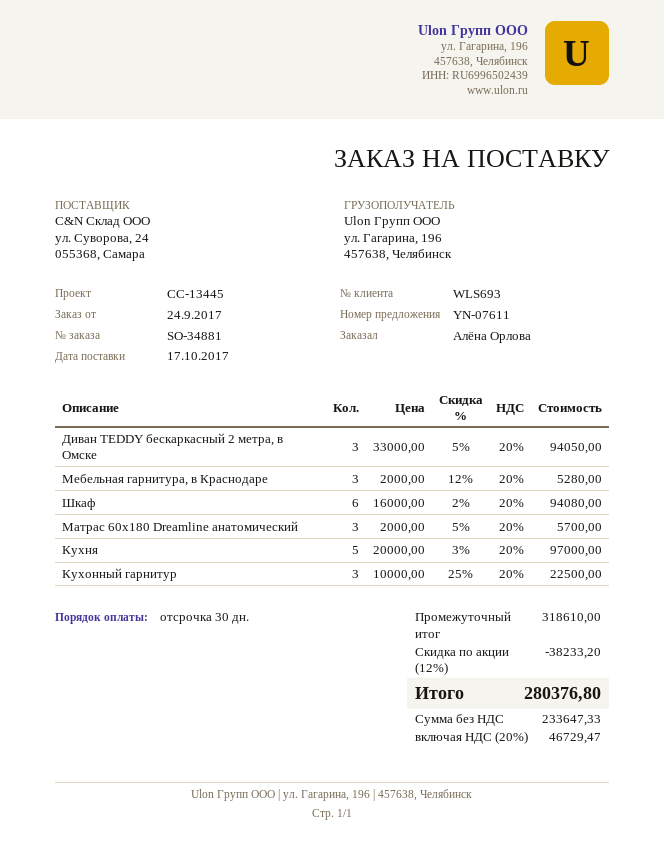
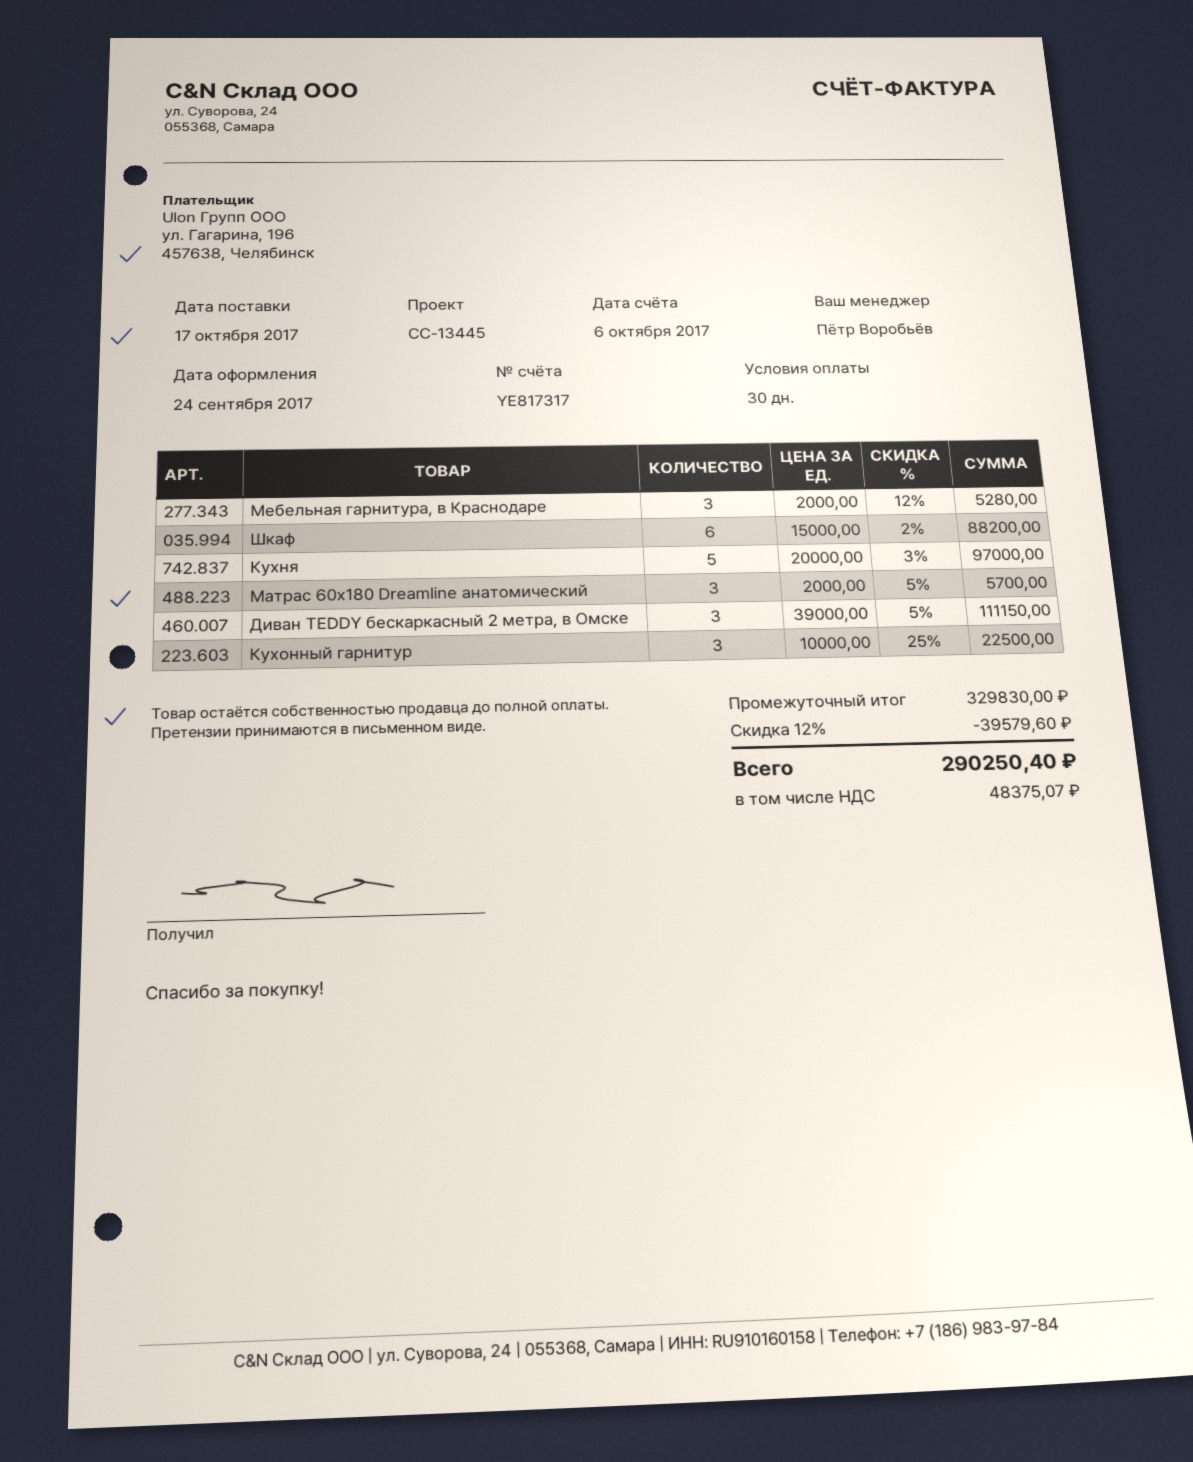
Диван TEDDY бескаркасный 2 метра, в Омске: 3 x 33000.00 - 5% = 94050.00 -> 3 x 39000.00 - 5% = 111150.00
Шкаф: 6 x 16000.00 - 2% = 94080.00 -> 6 x 15000.00 - 2% = 88200.00
subtotal: 318610.00 -> 329830.00
discount: 12% = 38233.20 -> 12% = 39579.60
tax: 46729.47 -> 48375.07
total: 280376.80 -> 290250.40

